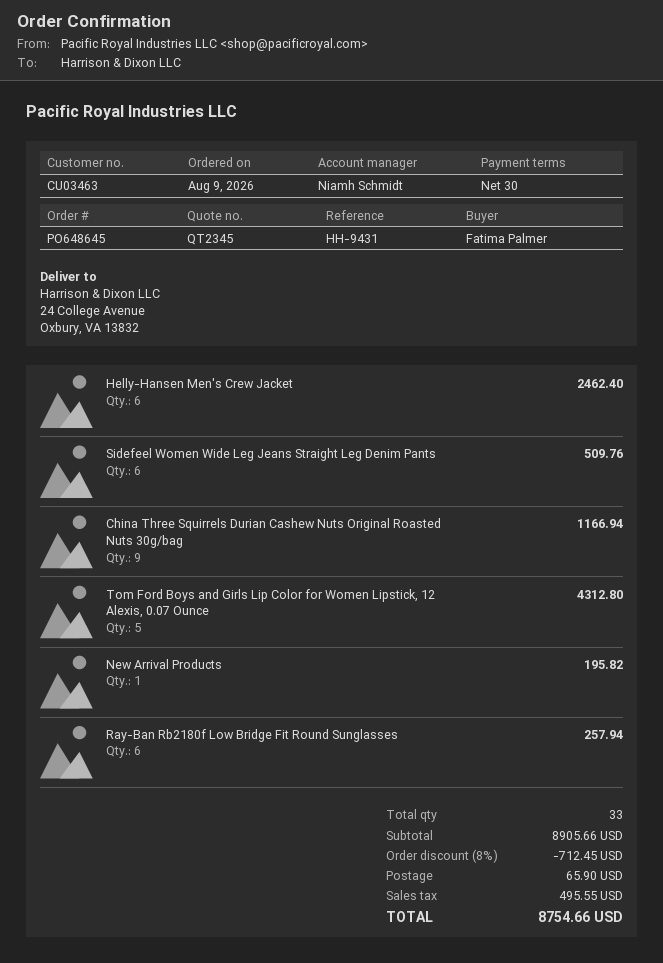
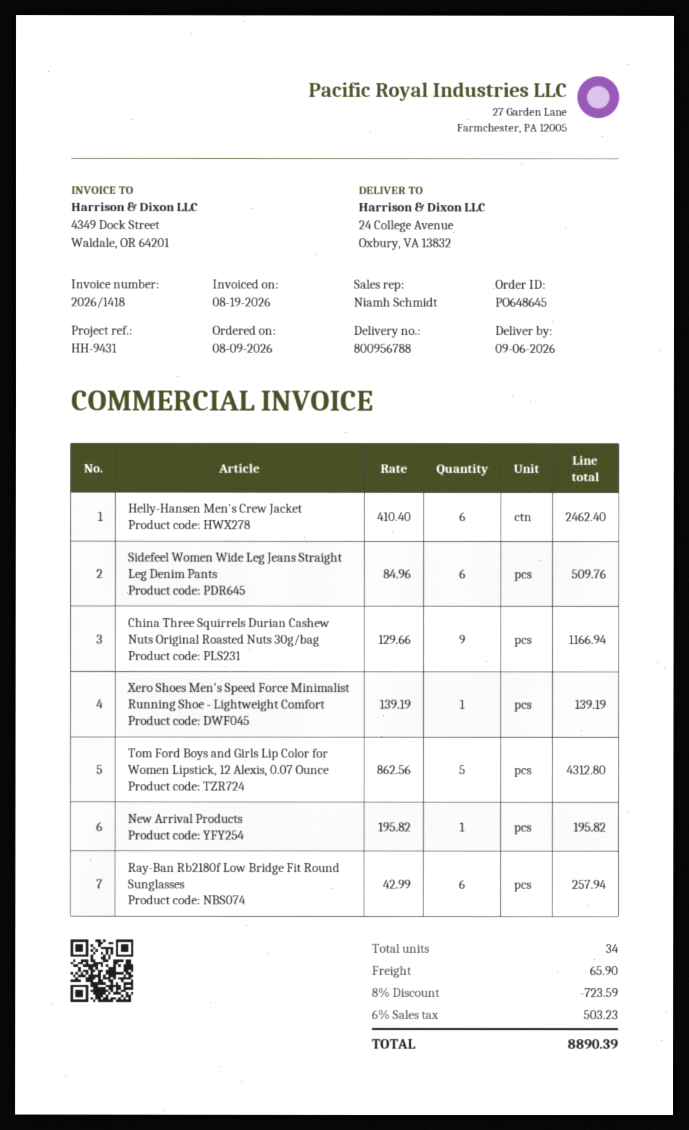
Xero Shoes Men's Speed Force Minimalist Running Shoe - Lightweight Comfort: none -> 1 for 139.19
total quantity: 33 -> 34
discount: 8% = 712.45 -> 8% = 723.59
tax: 495.55 -> 503.23
total: 8754.66 -> 8890.39

